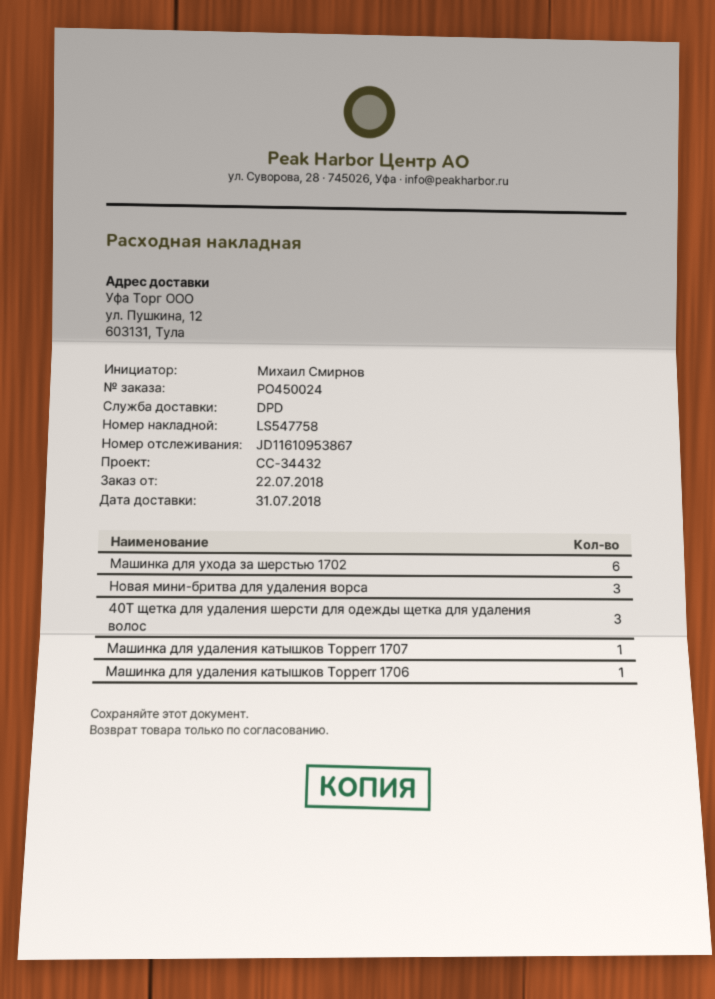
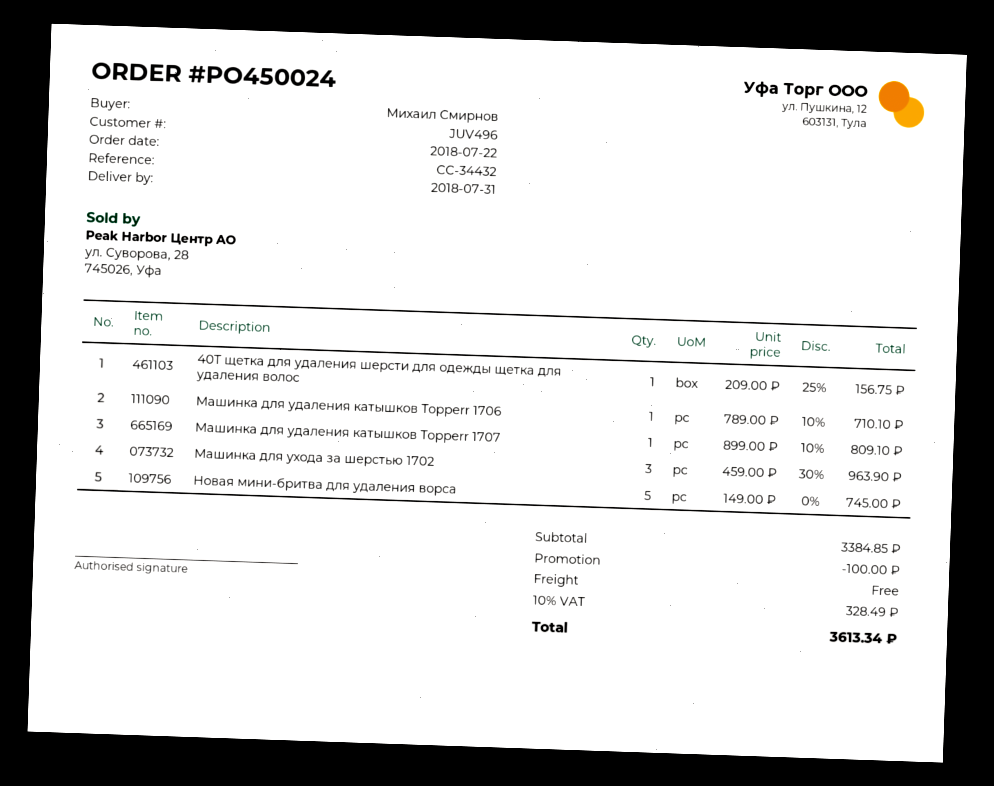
Машинка для ухода за шерстью 1702: 6 -> 3
Новая мини-бритва для удаления ворса: 3 -> 5
40T щетка для удаления шерсти для одежды щетка для удаления волос: 3 -> 1

